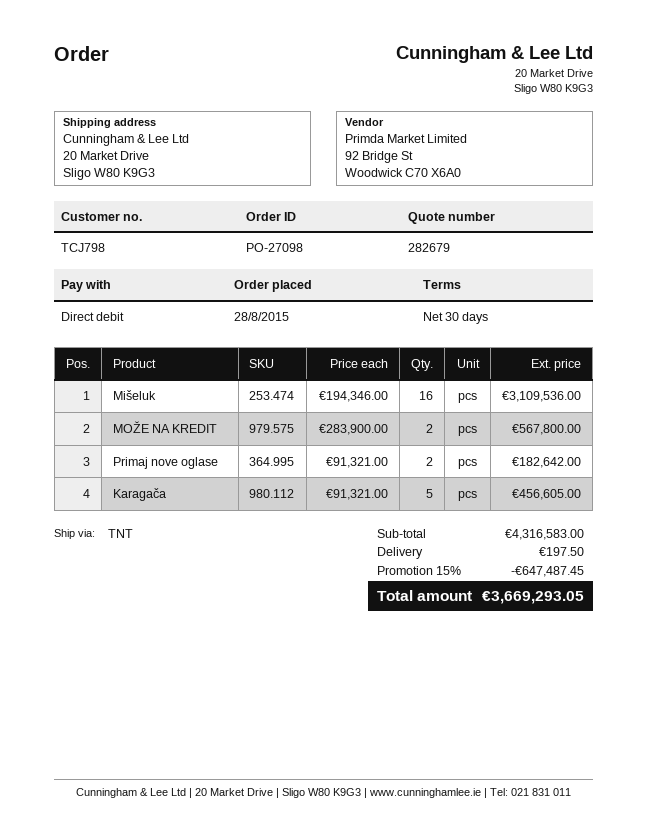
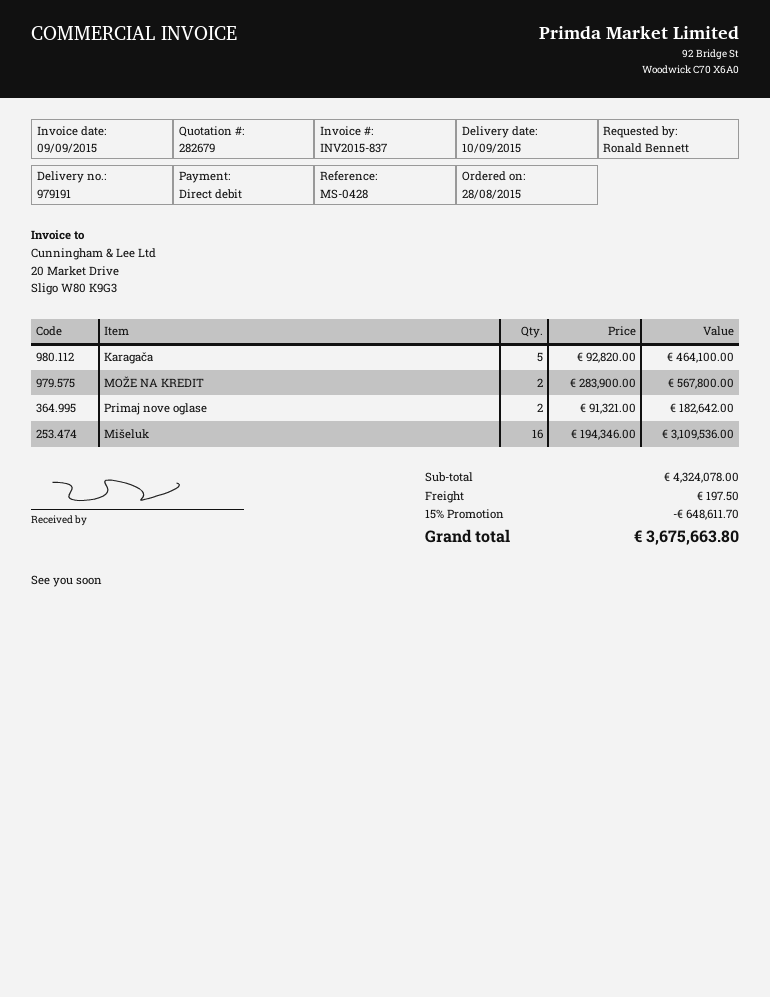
Karagača: 5 x 91321.00 = 456605.00 -> 5 x 92820.00 = 464100.00
subtotal: 4316583.00 -> 4324078.00
discount: 15% = 647487.45 -> 15% = 648611.70
total: 3669293.05 -> 3675663.80

